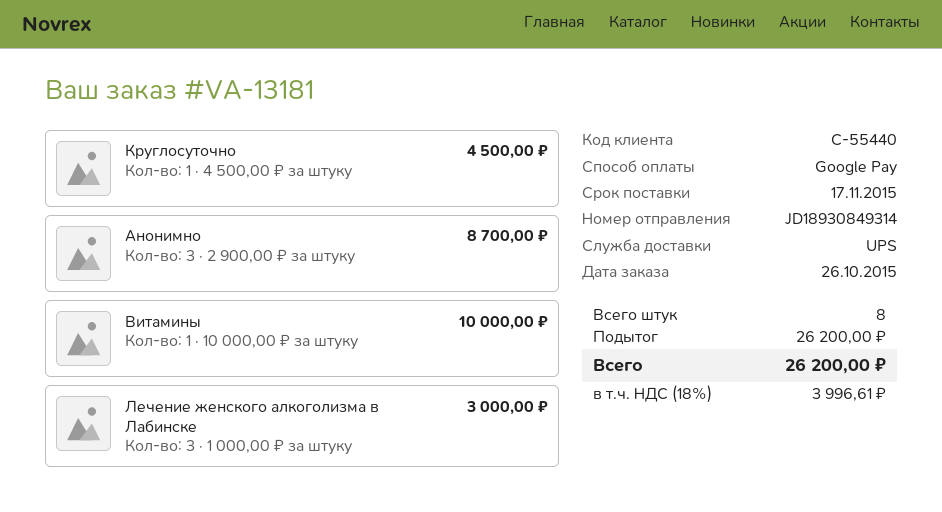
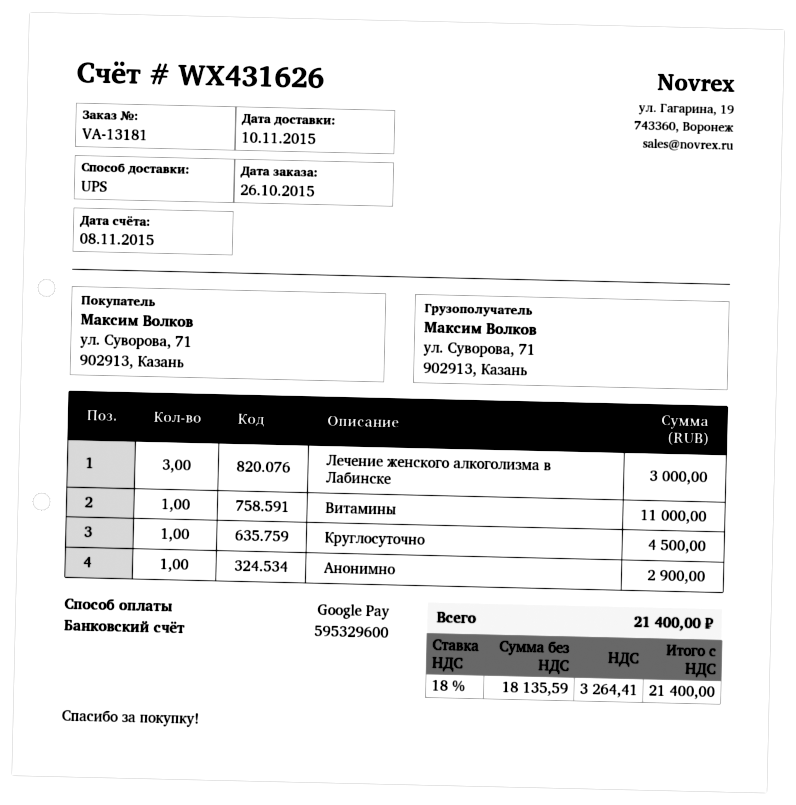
delivery date: 2015-11-17 -> 2015-11-10
Анонимно: 3 for 8700.00 -> 1 for 2900.00
Витамины: 1 for 10000.00 -> 1 for 11000.00
tax: 18% = 3996.61 -> 18% = 3264.41
total: 26200.00 -> 21400.00

